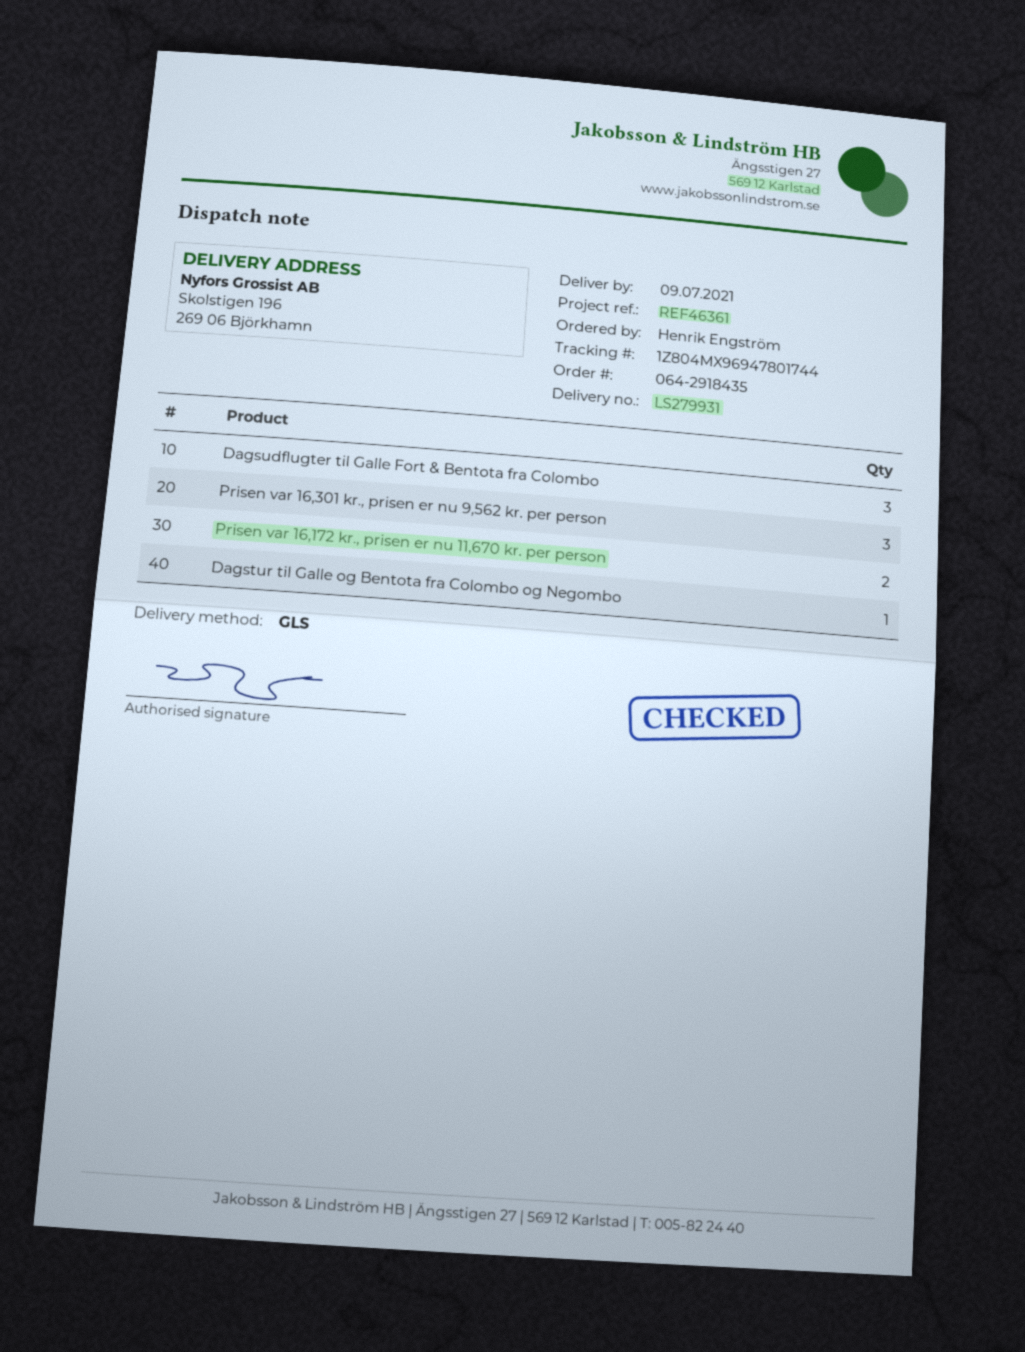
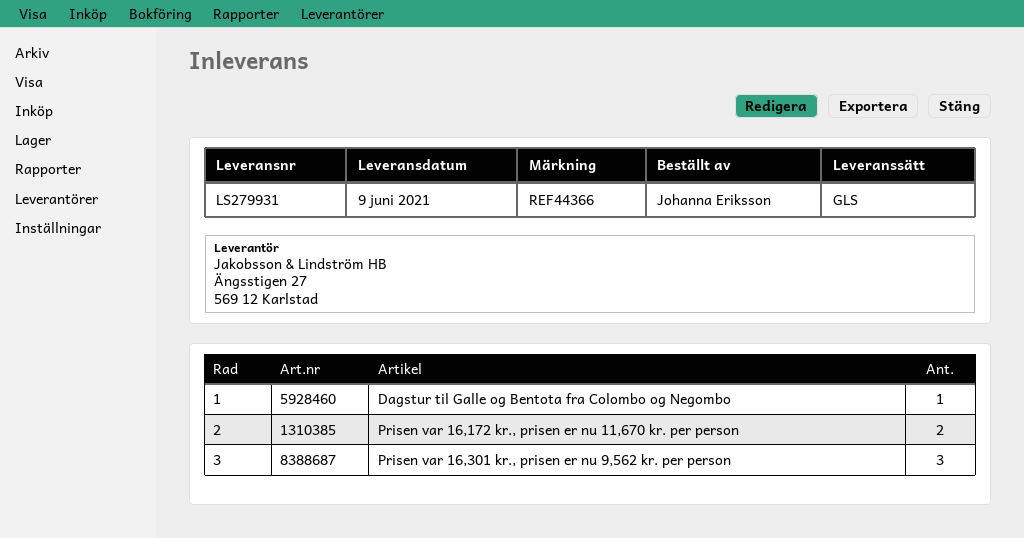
delivery date: 2021-07-09 -> 2021-06-09
reference: REF46361 -> REF44366
ordered by: Henrik Engström -> Johanna Eriksson
Dagsudflugter til Galle Fort & Bentota fra Colombo: 3 -> none

